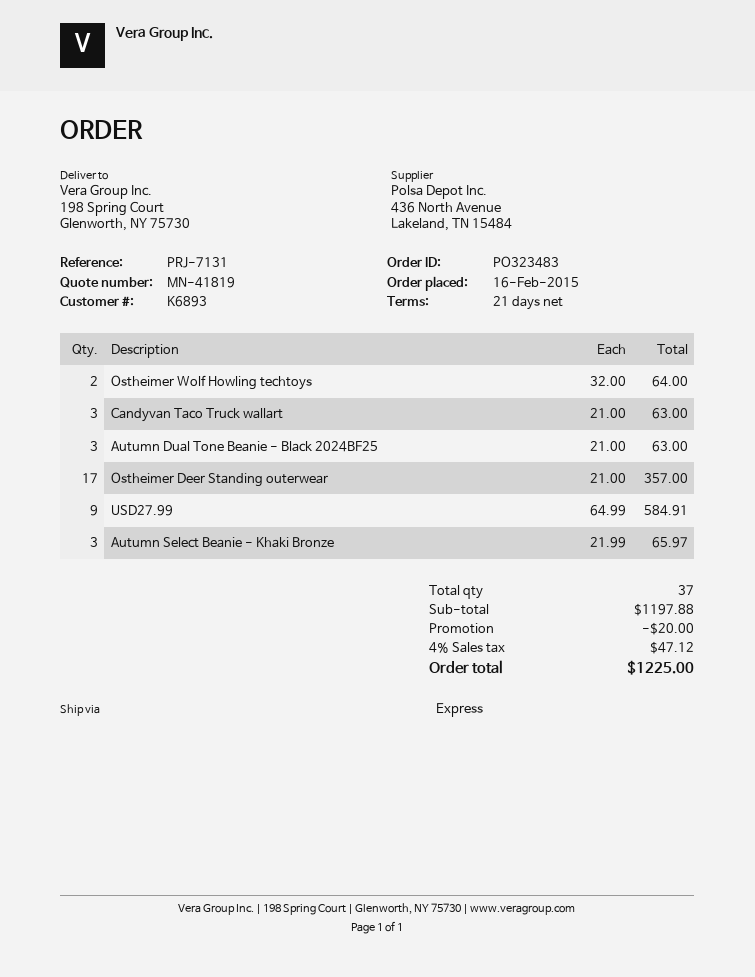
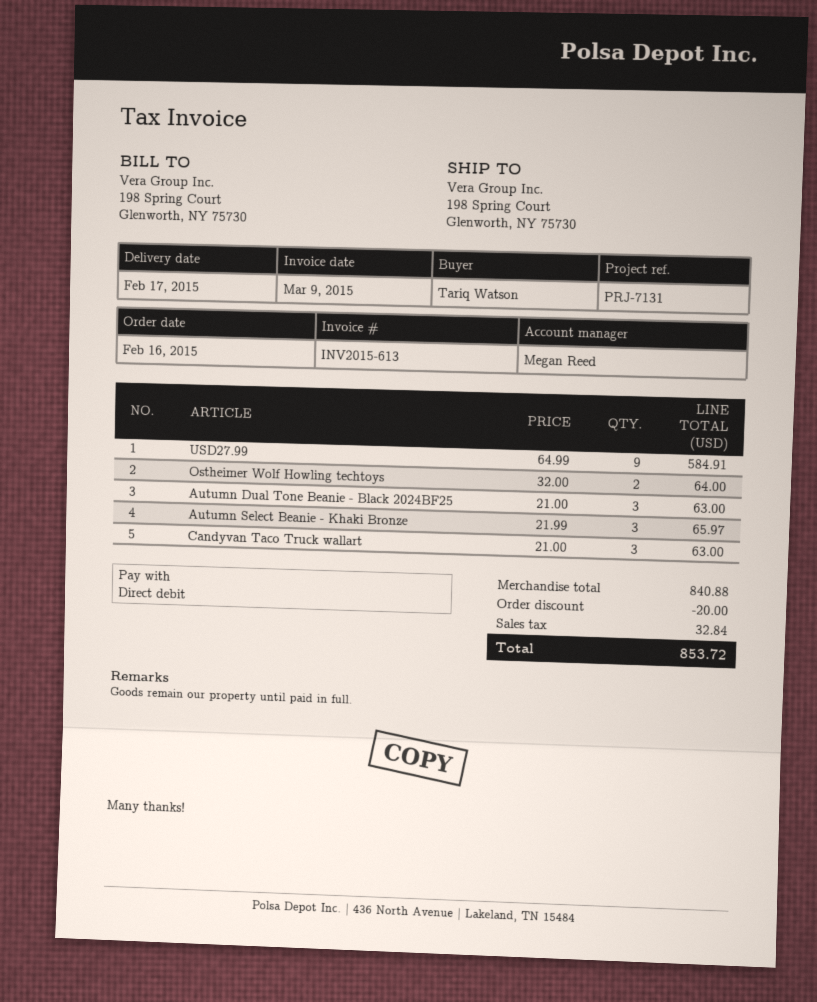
Ostheimer Deer Standing outerwear: 17 x 21.00 = 357.00 -> none
subtotal: 1197.88 -> 840.88
tax: 47.12 -> 32.84
total: 1225.00 -> 853.72

